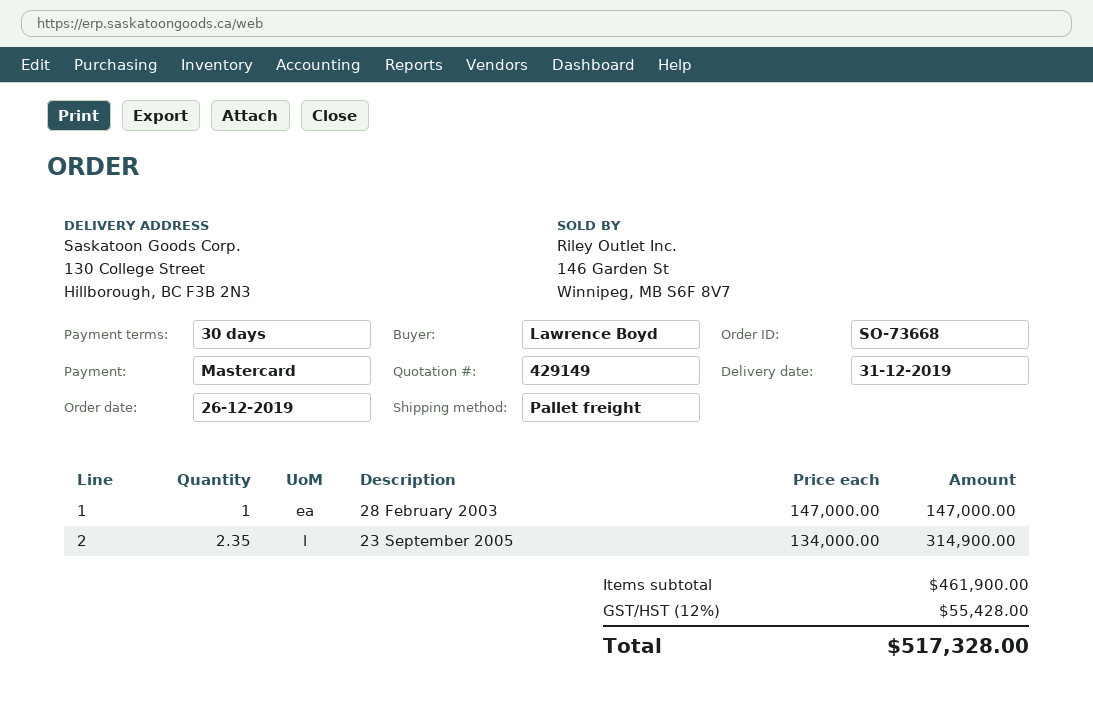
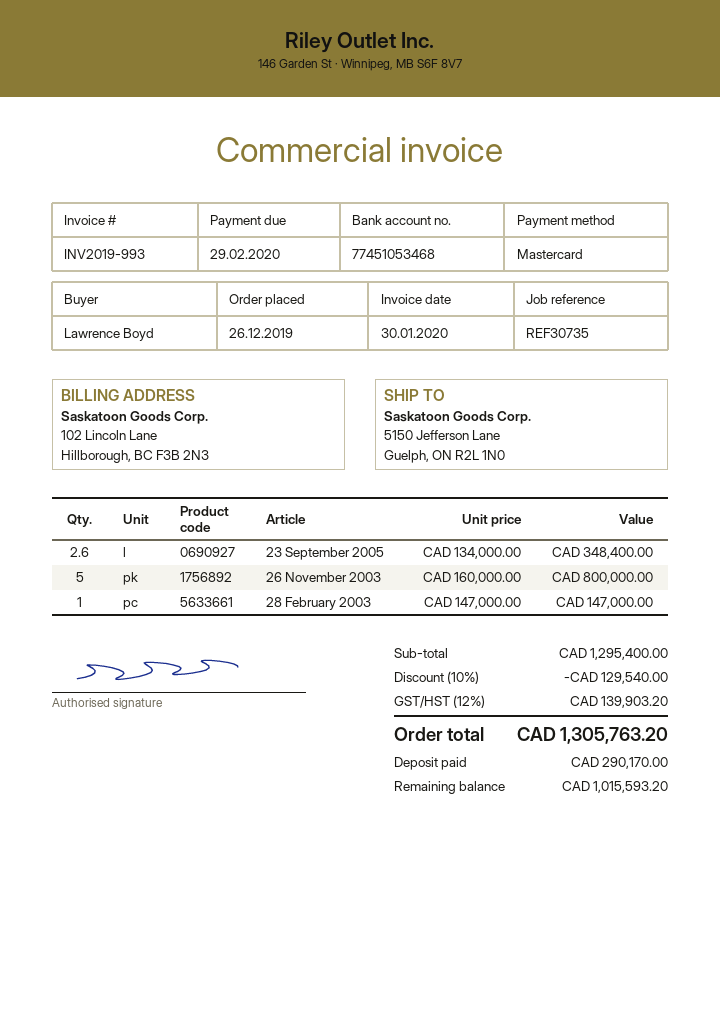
ship to: 130 College Street, Hillborough, BC F3B 2N3 -> 5150 Jefferson Lane, Guelph, ON R2L 1N0
23 September 2005: 2.35 x 134000.00 = 314900.00 -> 2.6 x 134000.00 = 348400.00
26 November 2003: none -> 5 x 160000.00 = 800000.00
subtotal: 461900.00 -> 1295400.00
discount: none -> 10% = 129540.00
tax: 12% = 55428.00 -> 12% = 139903.20
total: 517328.00 -> 1305763.20

